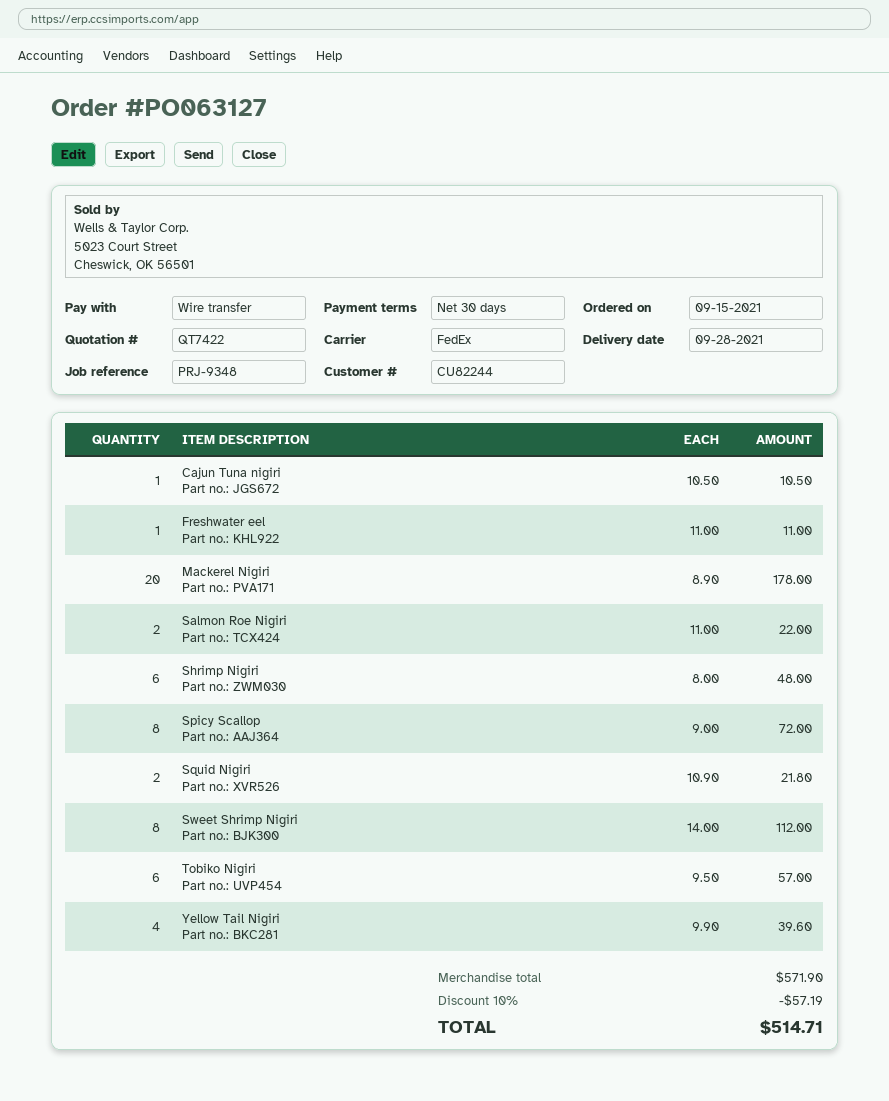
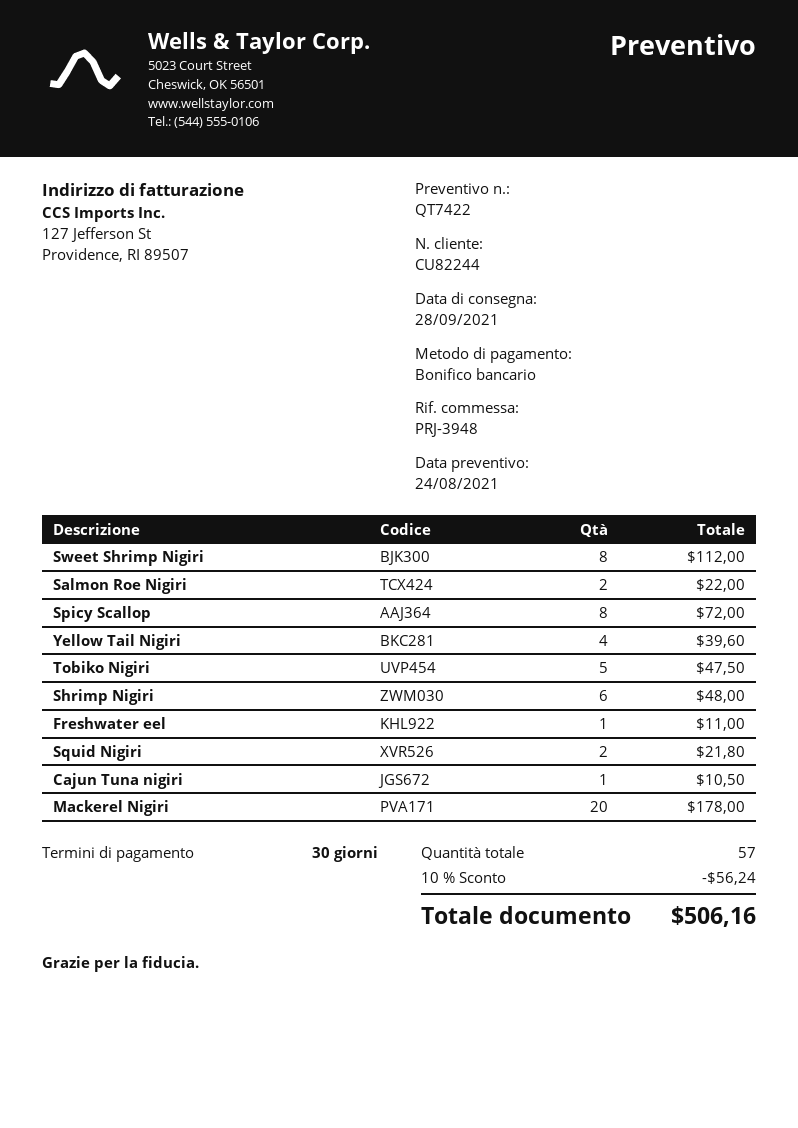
reference: PRJ-9348 -> PRJ-3948
Tobiko Nigiri: 6 for 57.00 -> 5 for 47.50
discount: 10% = 57.19 -> 10% = 56.24
total: 514.71 -> 506.16

